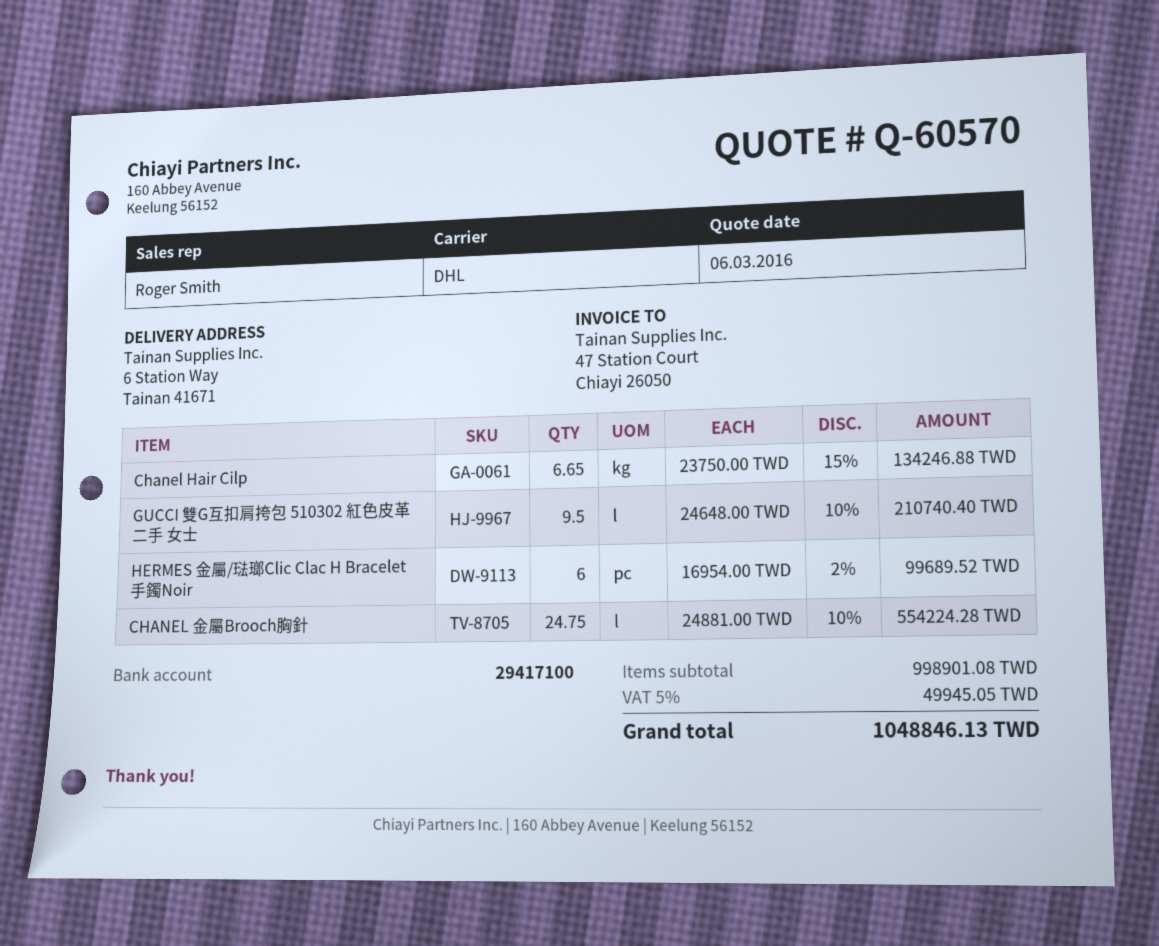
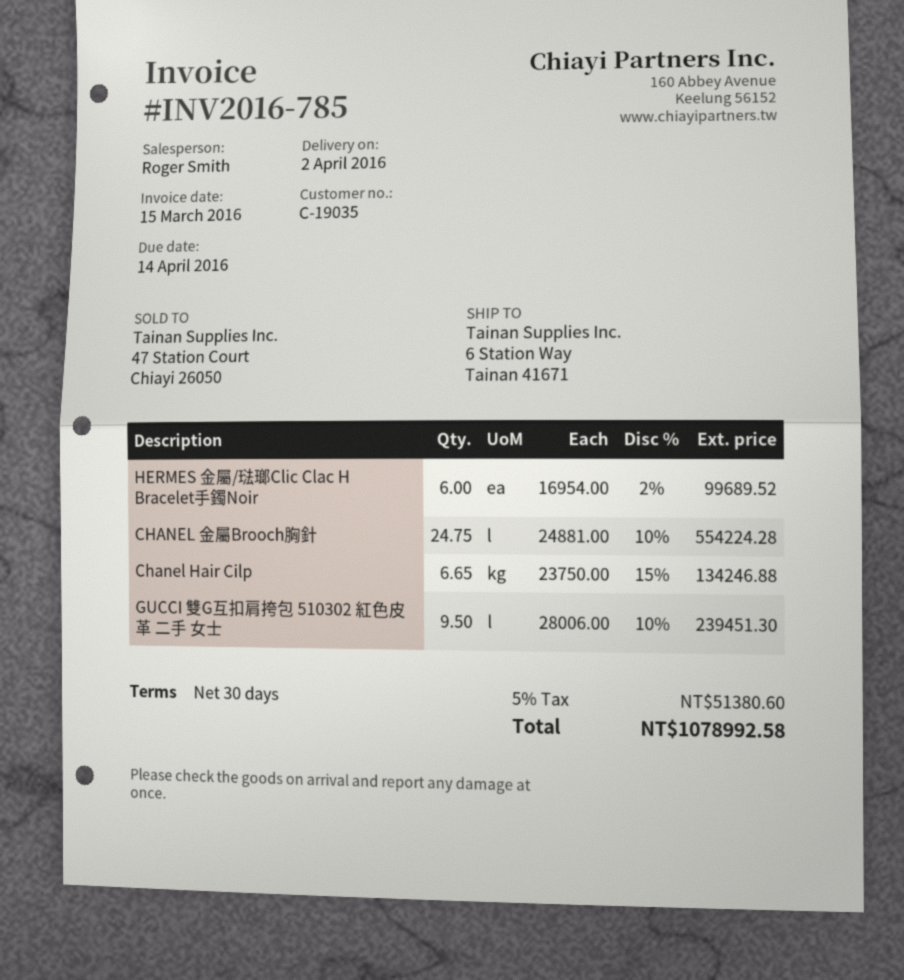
GUCCI 雙G互扣肩挎包 510302 紅色皮革 二手 女士: 9.5 x 24648.00 - 10% = 210740.40 -> 9.5 x 28006.00 - 10% = 239451.30
tax: 5% = 49945.05 -> 5% = 51380.60
total: 1048846.13 -> 1078992.58

